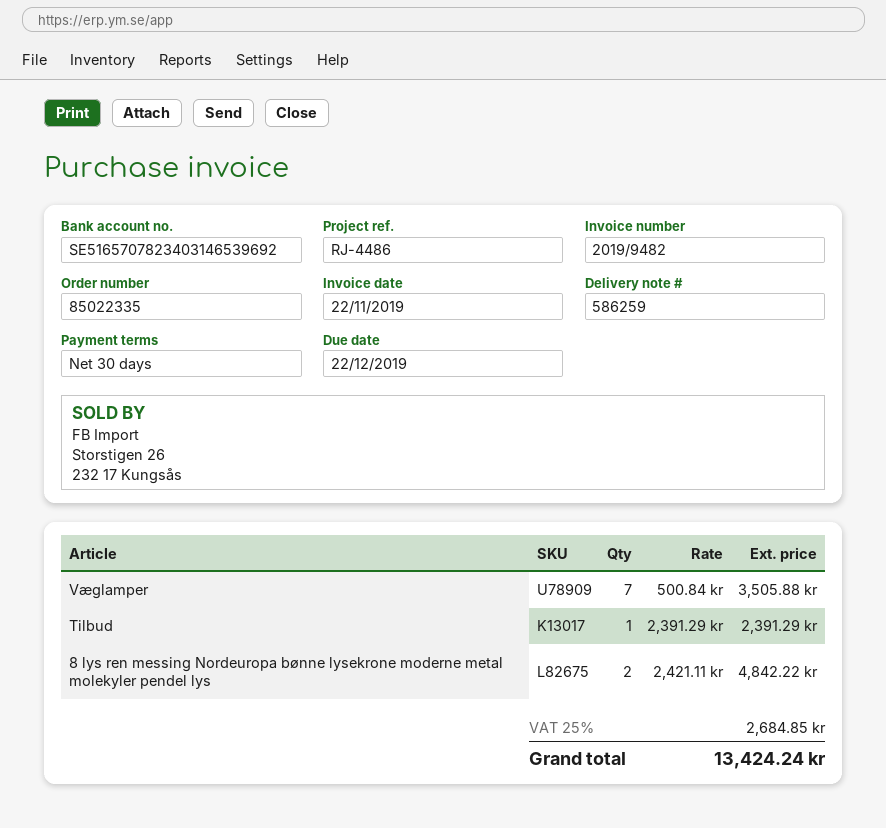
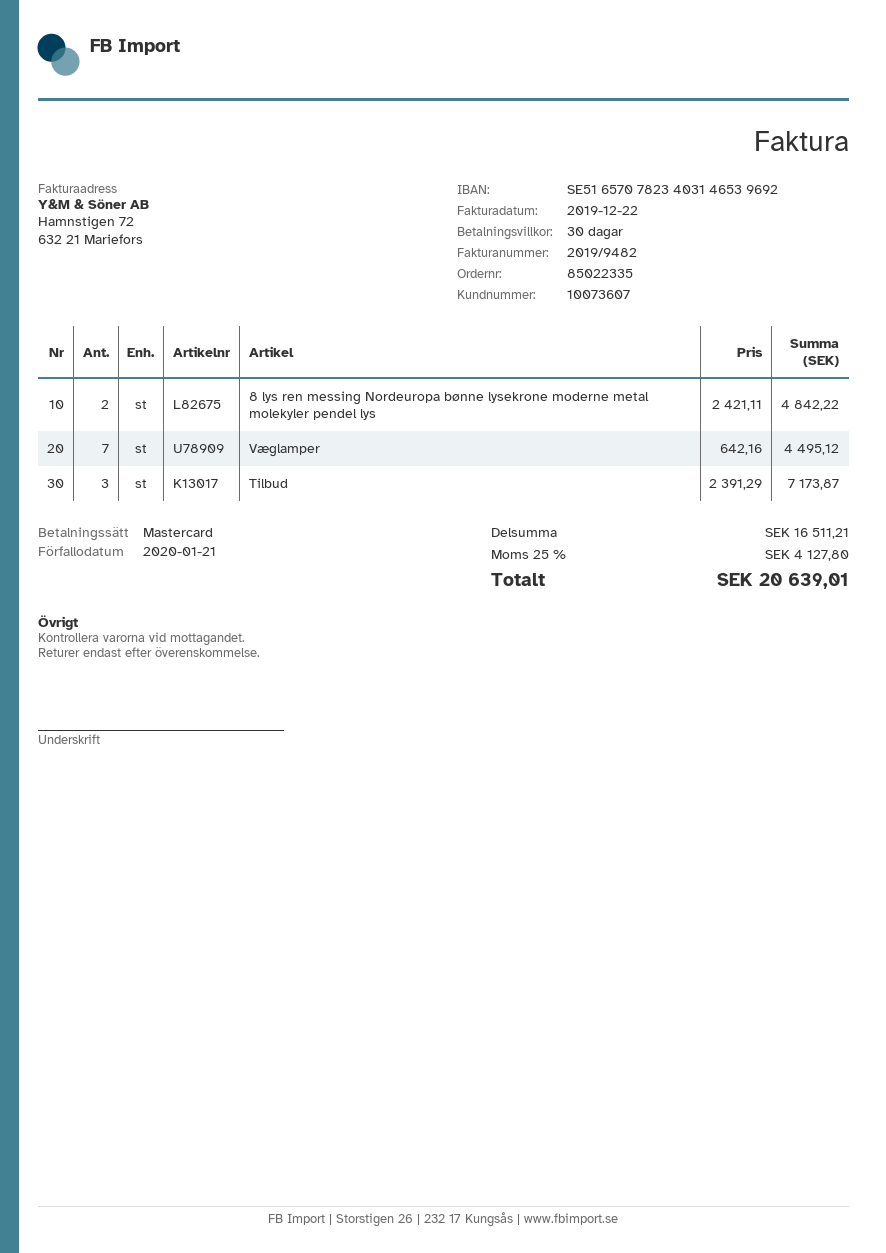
invoice date: 2019-11-22 -> 2019-12-22
due date: 2019-12-22 -> 2020-01-21
Væglamper: 7 x 500.84 = 3505.88 -> 7 x 642.16 = 4495.12
Tilbud: 1 x 2391.29 = 2391.29 -> 3 x 2391.29 = 7173.87
tax: 25% = 2684.85 -> 25% = 4127.80
total: 13424.24 -> 20639.01

